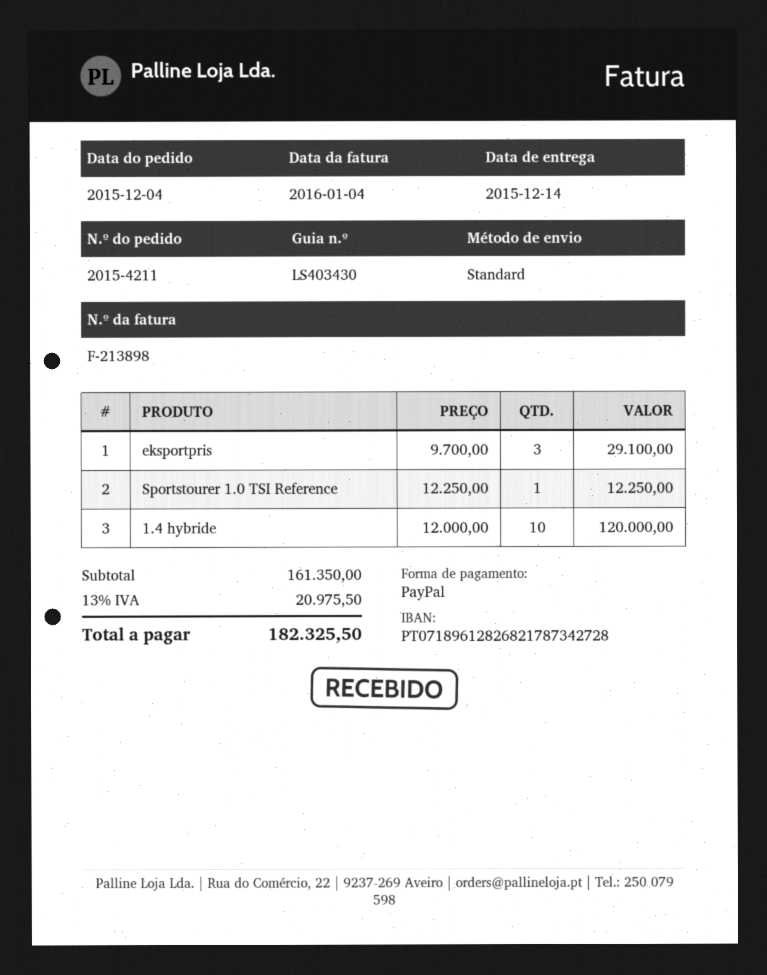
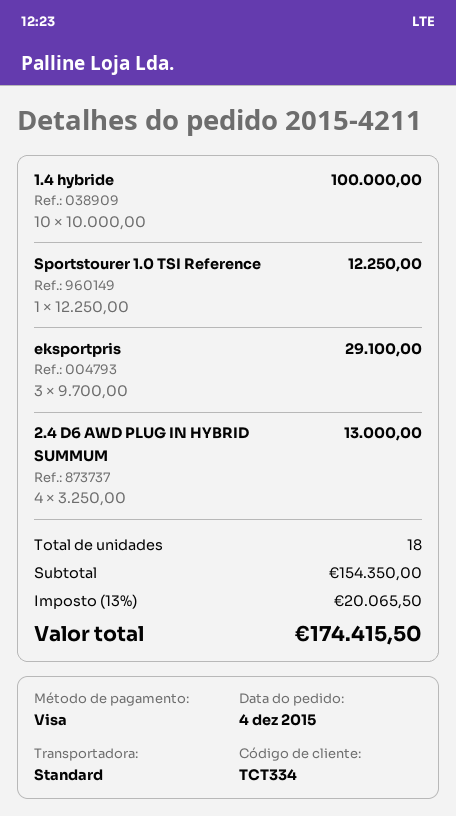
payment method: PayPal -> Visa
1.4 hybride: 10 x 12000.00 = 120000.00 -> 10 x 10000.00 = 100000.00
2.4 D6 AWD PLUG IN HYBRID SUMMUM: none -> 4 x 3250.00 = 13000.00
subtotal: 161350.00 -> 154350.00
tax: 13% = 20975.50 -> 13% = 20065.50
total: 182325.50 -> 174415.50

